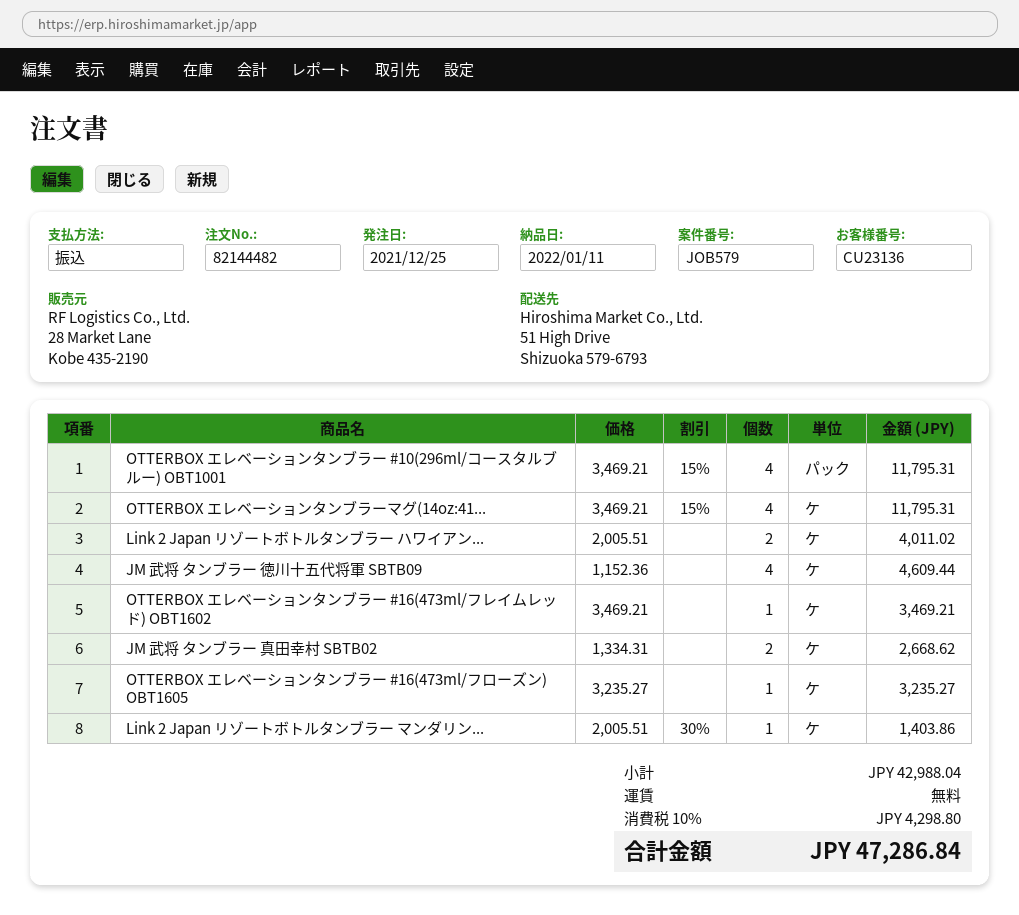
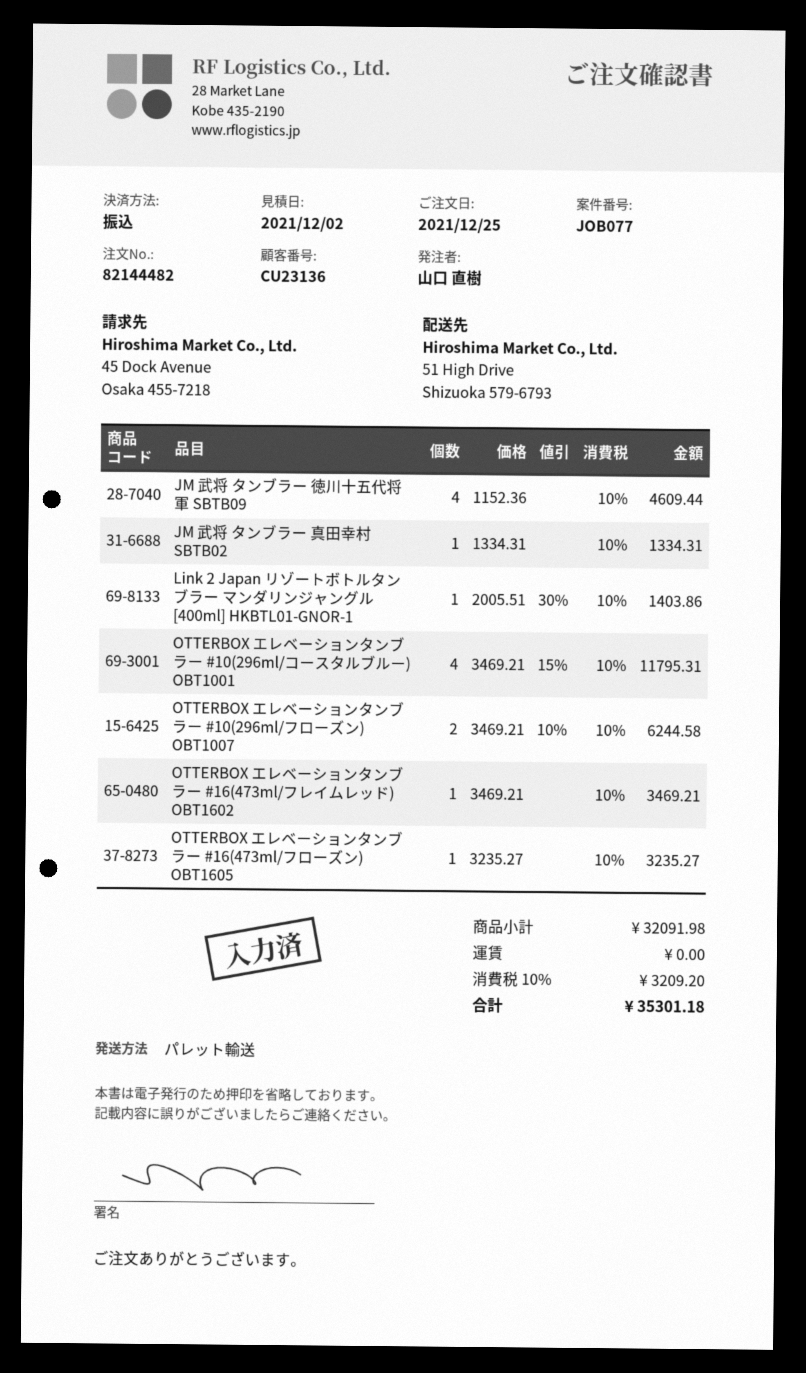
reference: JOB579 -> JOB077
OTTERBOX エレベーションタンブラーマグ(14oz:41...: 4 x 3469.21 - 15% = 11795.31 -> none
Link 2 Japan リゾートボトルタンブラー ハワイアン...: 2 x 2005.51 = 4011.02 -> none
JM 武将 タンブラー 真田幸村 SBTB02: 2 x 1334.31 = 2668.62 -> 1 x 1334.31 = 1334.31
OTTERBOX エレベーションタンブラー #10(296ml/フローズン) OBT1007: none -> 2 x 3469.21 - 10% = 6244.58
subtotal: 42988.04 -> 32091.98
tax: 10% = 4298.80 -> 10% = 3209.20
total: 47286.84 -> 35301.18

